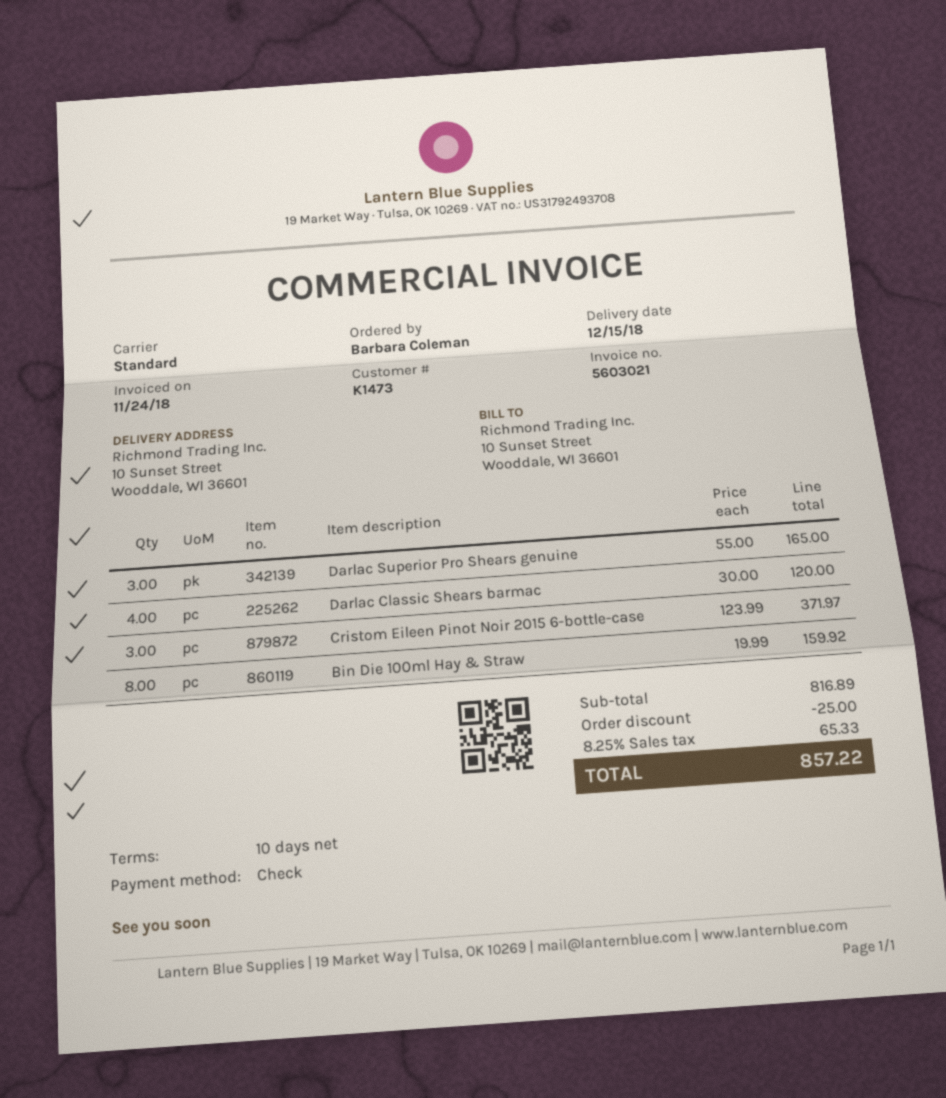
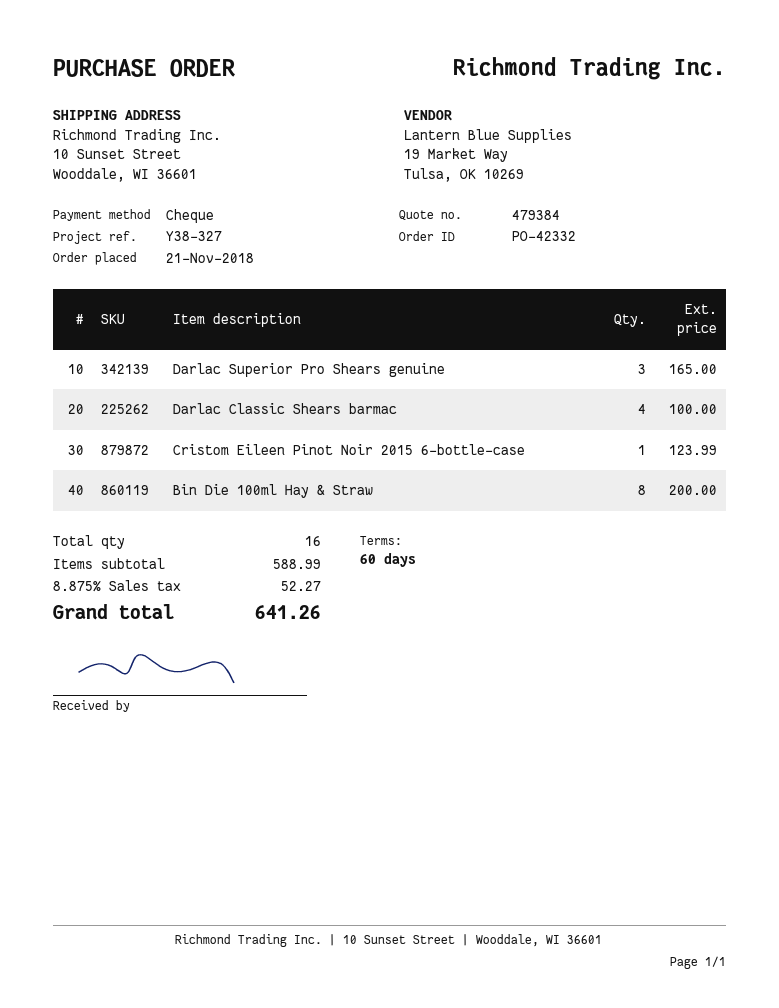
payment terms: 10 days -> 60 days
Darlac Classic Shears barmac: 4 for 120.00 -> 4 for 100.00
Cristom Eileen Pinot Noir 2015 6-bottle-case: 3 for 371.97 -> 1 for 123.99
Bin Die 100ml Hay & Straw: 8 for 159.92 -> 8 for 200.00
subtotal: 816.89 -> 588.99
discount: 25.00 -> none
tax: 8.25% = 65.33 -> 8.875% = 52.27
total: 857.22 -> 641.26

